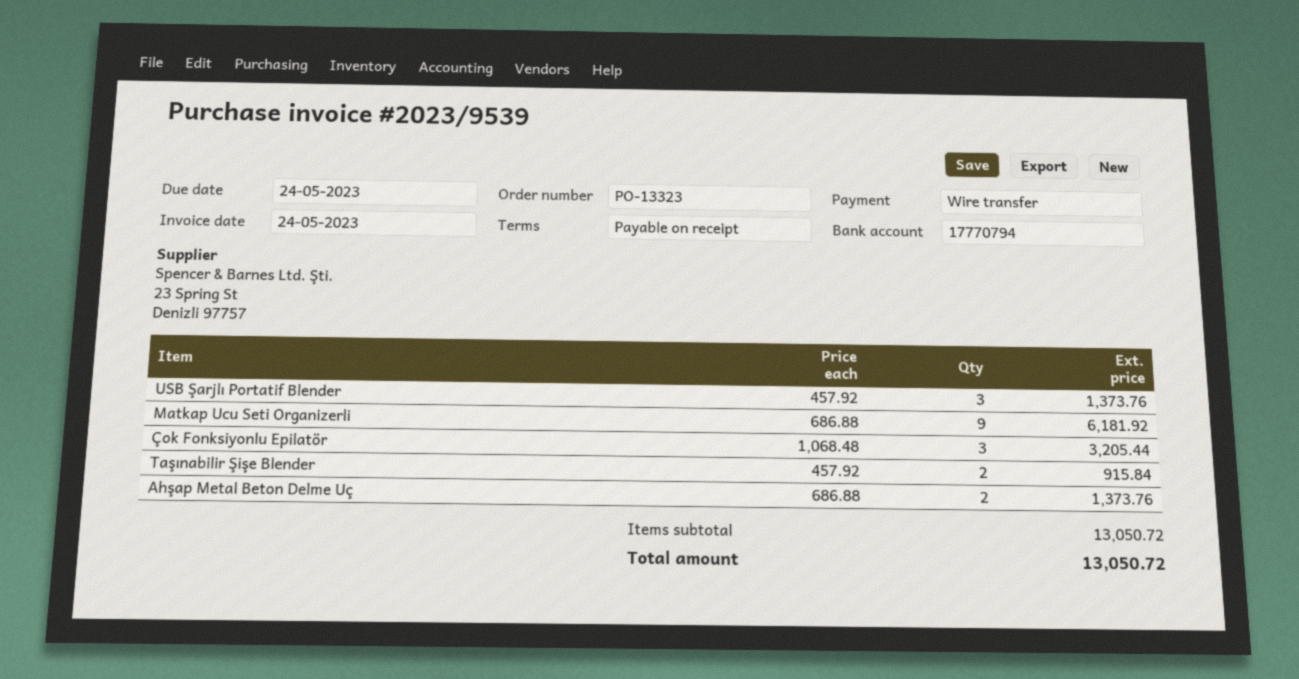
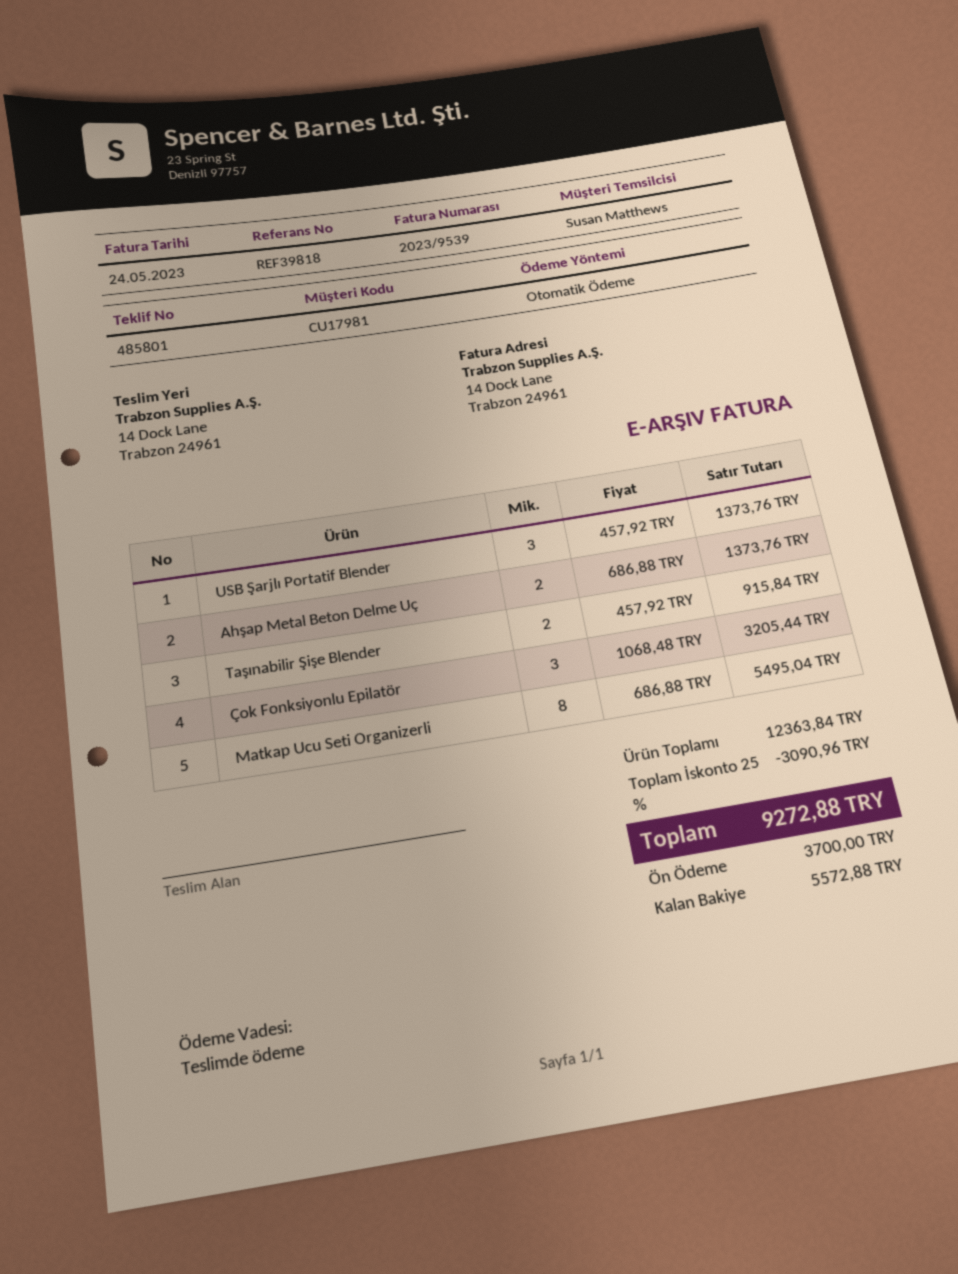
payment method: bank transfer -> direct debit
Matkap Ucu Seti Organizerli: 9 x 686.88 = 6181.92 -> 8 x 686.88 = 5495.04
subtotal: 13050.72 -> 12363.84
discount: none -> 25% = 3090.96
total: 13050.72 -> 9272.88

